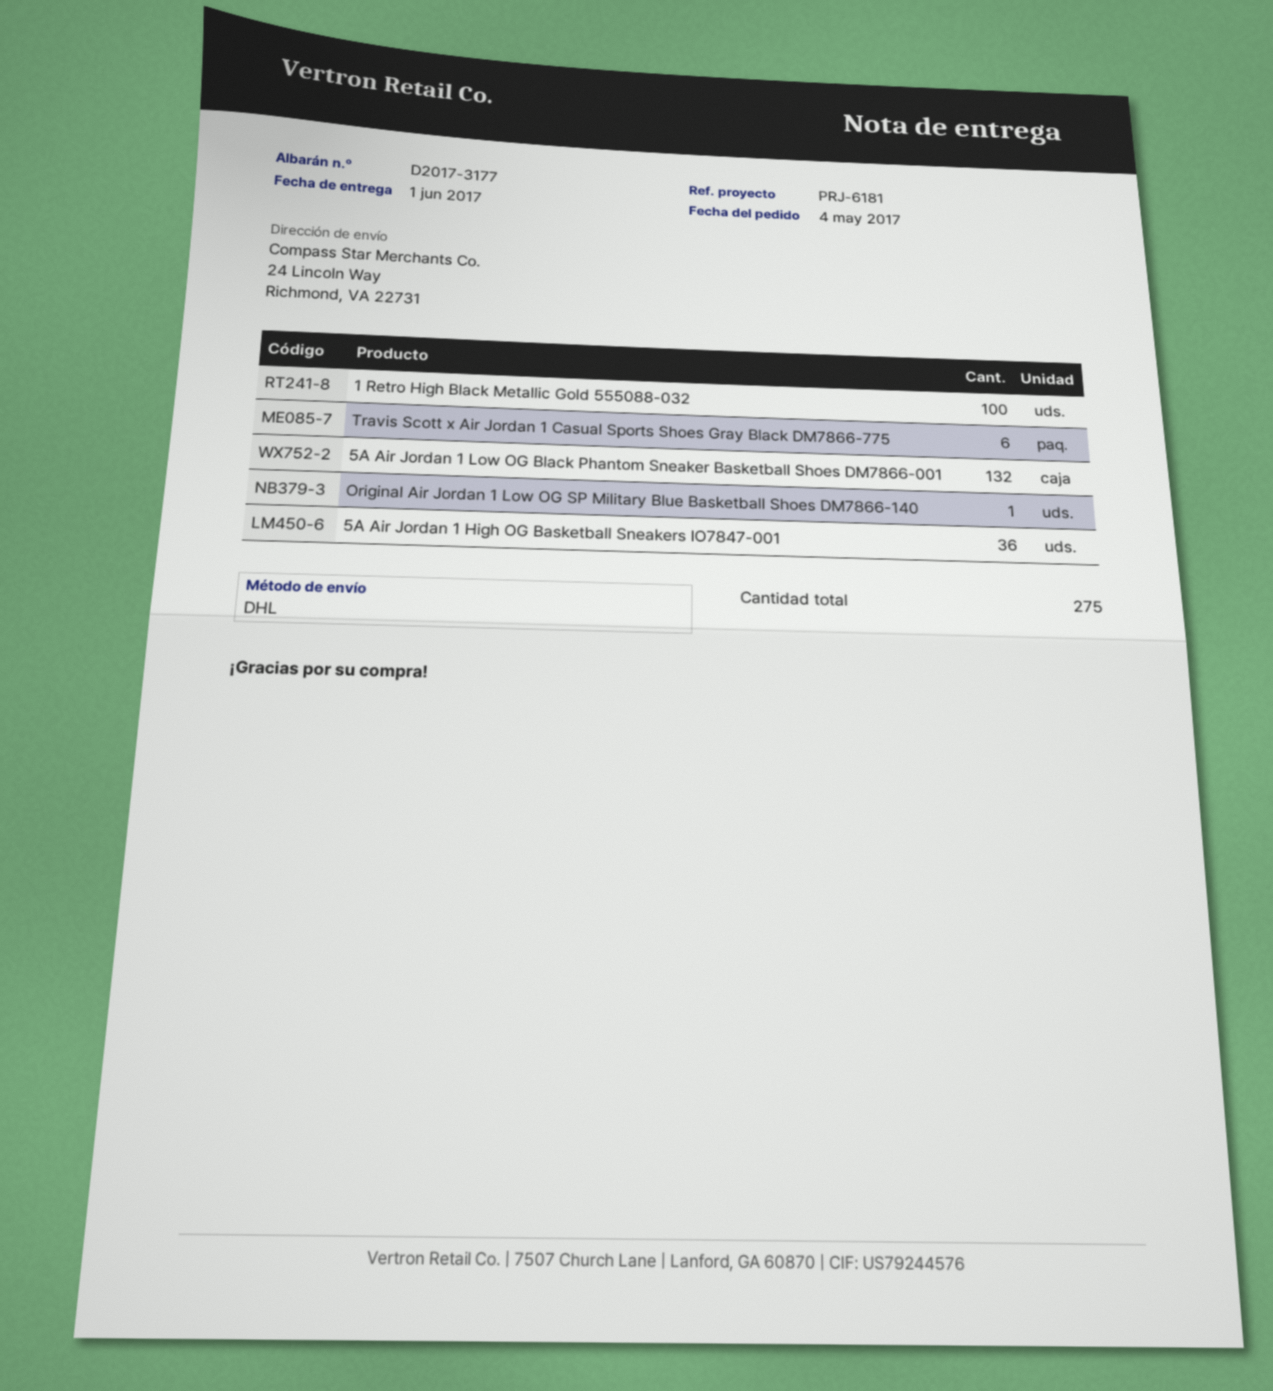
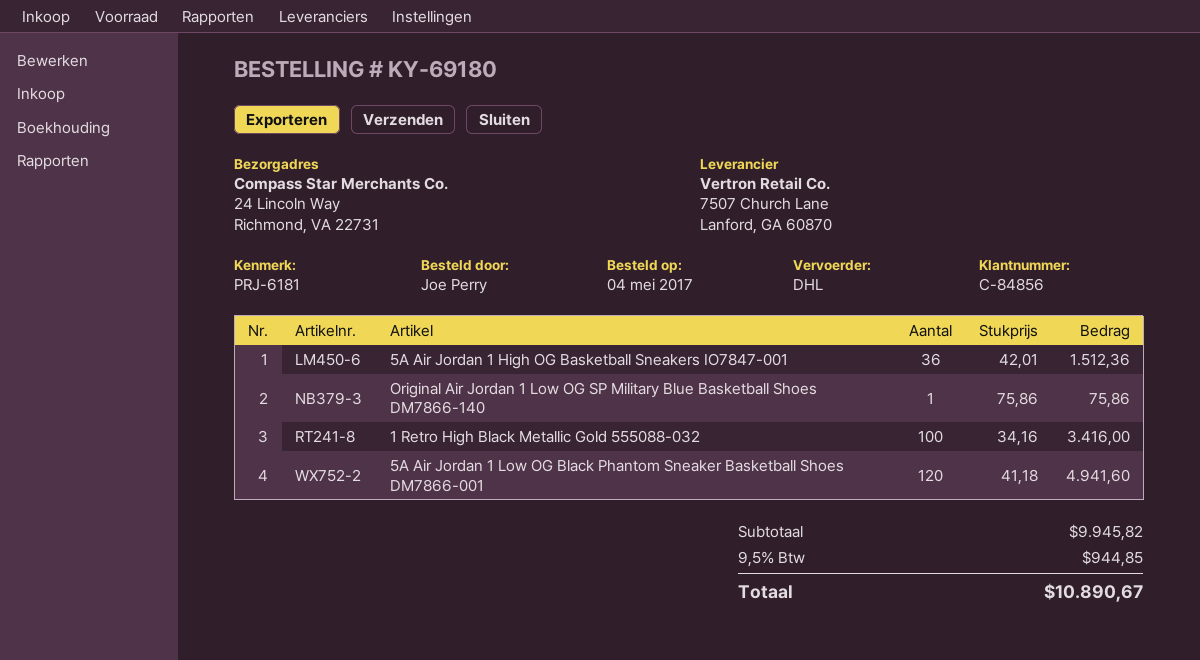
Travis Scott x Air Jordan 1 Casual Sports Shoes Gray Black DM7866-775: 6 -> none
5A Air Jordan 1 Low OG Black Phantom Sneaker Basketball Shoes DM7866-001: 132 -> 120

